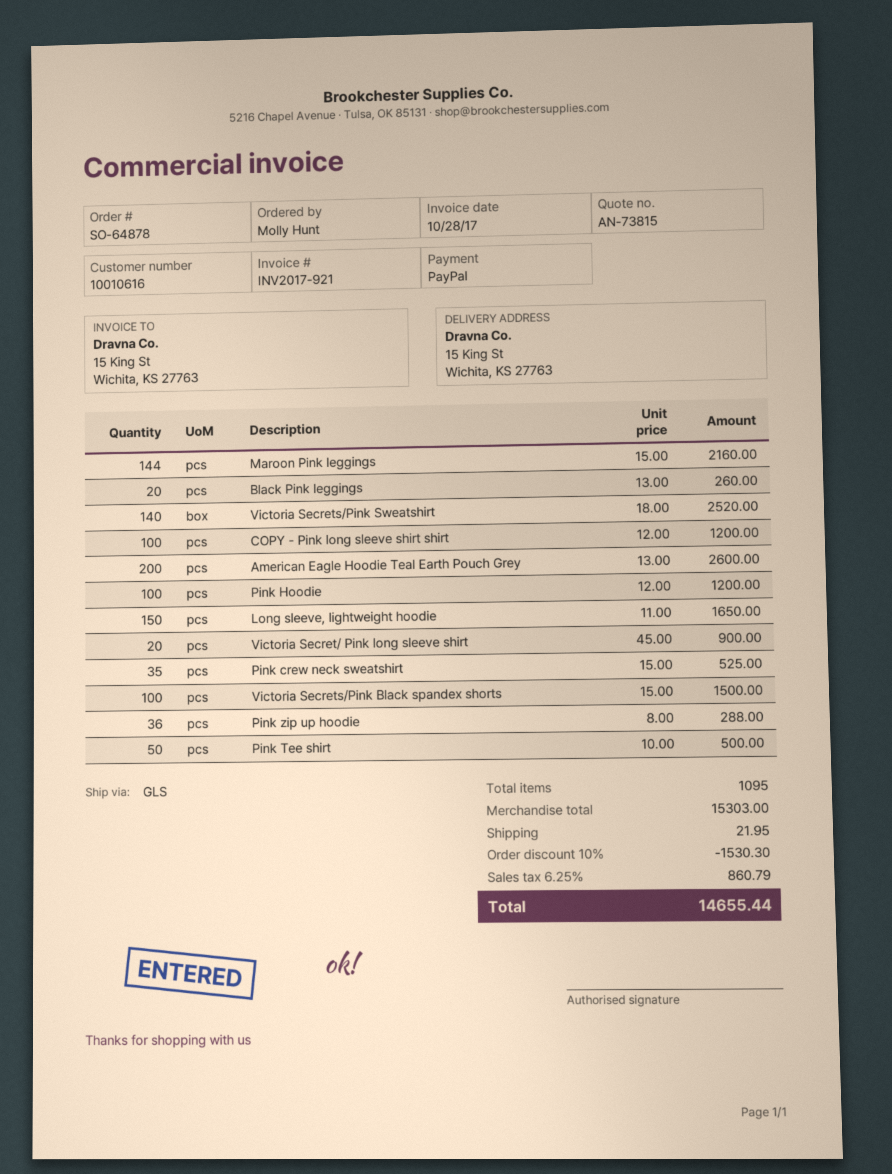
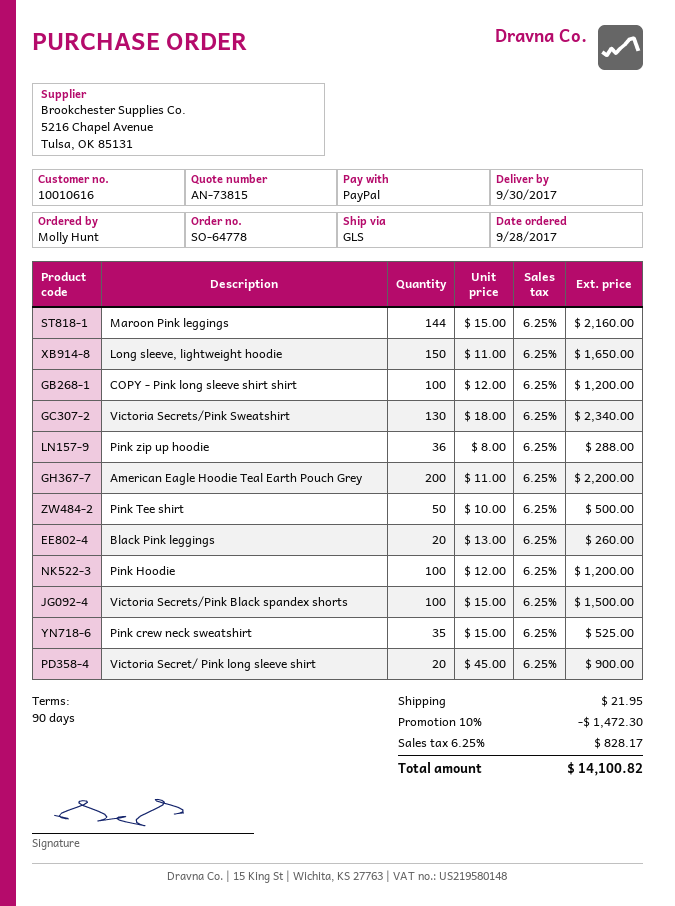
order number: SO-64878 -> SO-64778
Victoria Secrets/Pink Sweatshirt: 140 x 18.00 = 2520.00 -> 130 x 18.00 = 2340.00
American Eagle Hoodie Teal Earth Pouch Grey: 200 x 13.00 = 2600.00 -> 200 x 11.00 = 2200.00
discount: 10% = 1530.30 -> 10% = 1472.30
tax: 6.25% = 860.79 -> 6.25% = 828.17
total: 14655.44 -> 14100.82

